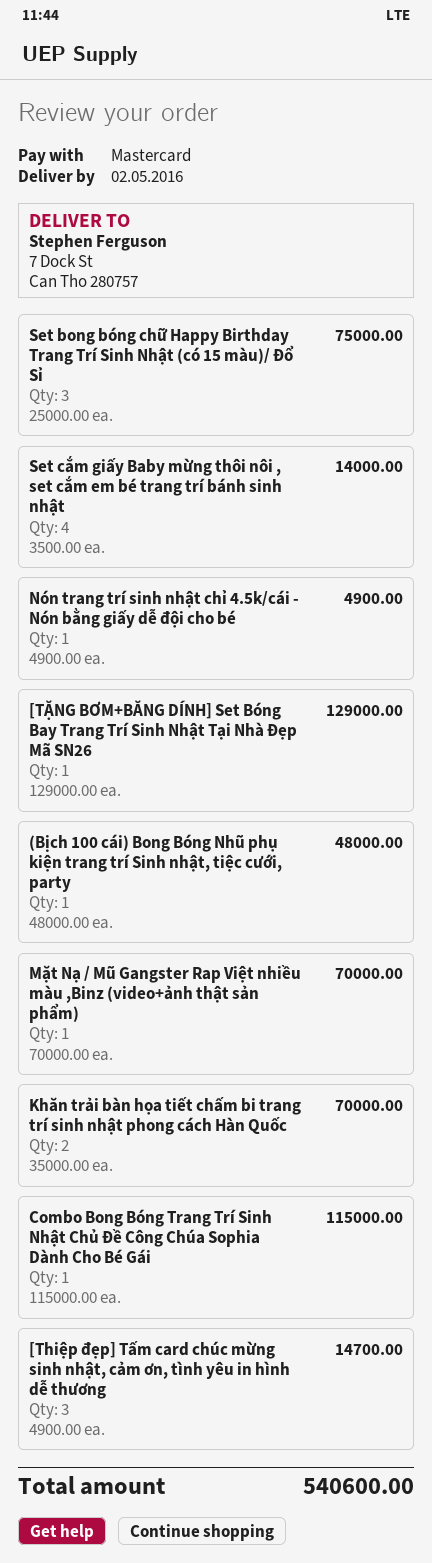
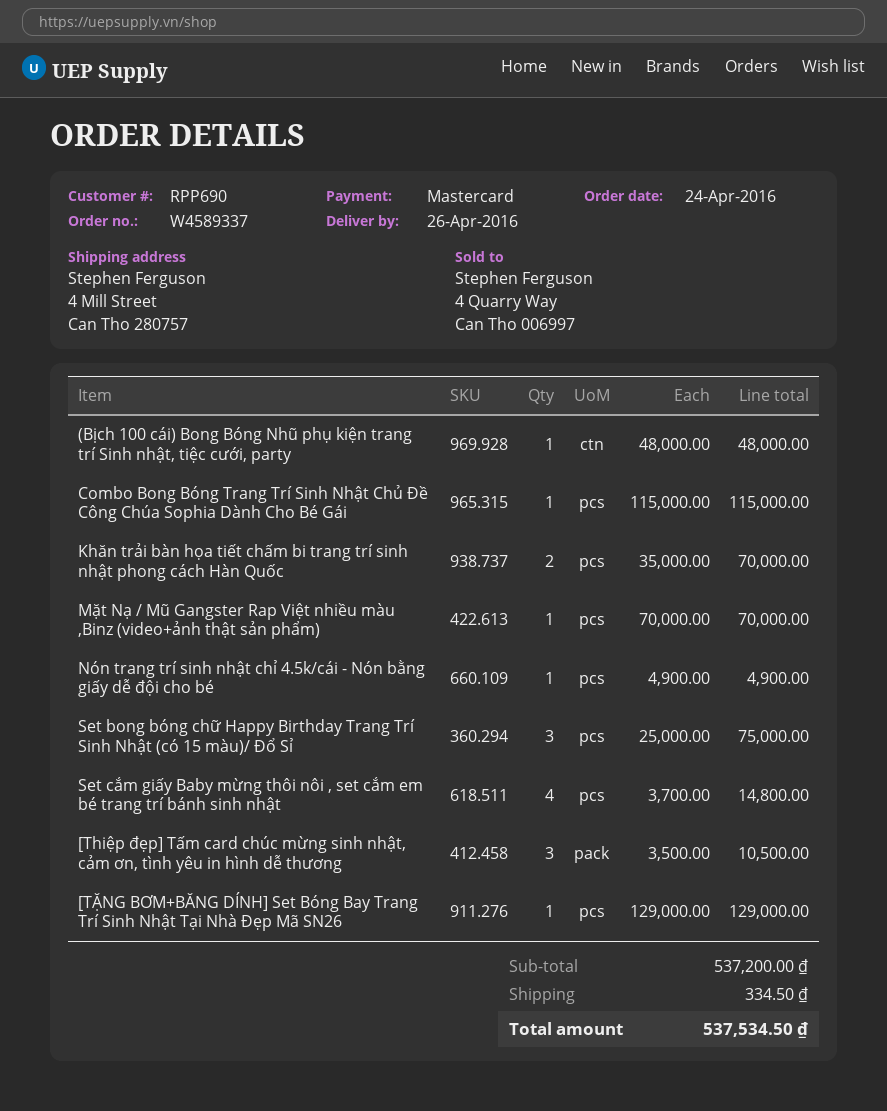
delivery date: 2016-05-02 -> 2016-04-26
ship to: 7 Dock St, Can Tho 280757 -> 4 Mill Street, Can Tho 280757
Set cắm giấy Baby mừng thôi nôi , set cắm em bé trang trí bánh sinh nhật: 4 x 3500.00 = 14000.00 -> 4 x 3700.00 = 14800.00
[Thiệp đẹp] Tấm card chúc mừng sinh nhật, cảm ơn, tình yêu in hình dễ thương: 3 x 4900.00 = 14700.00 -> 3 x 3500.00 = 10500.00
shipping: none -> 334.50
total: 540600.00 -> 537534.50

